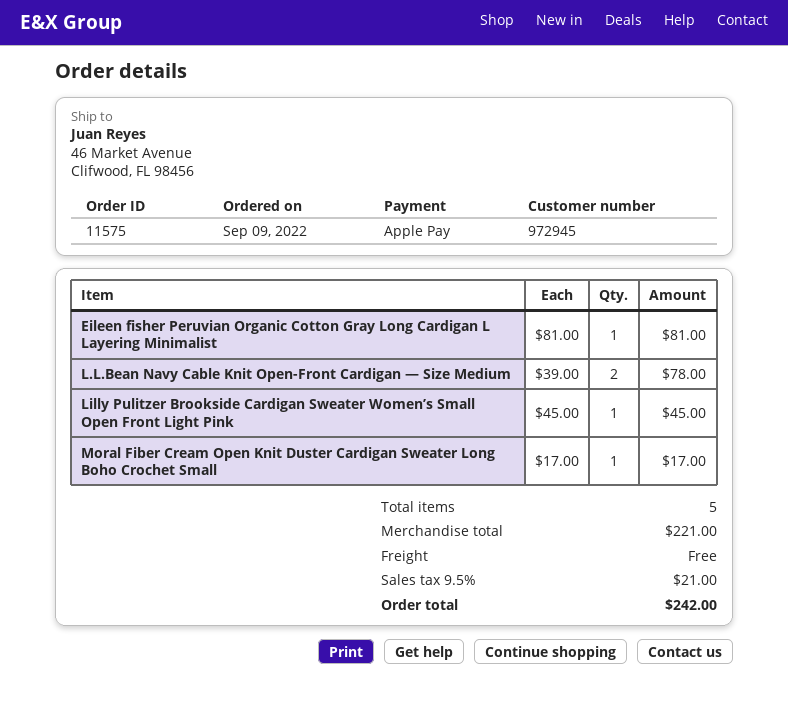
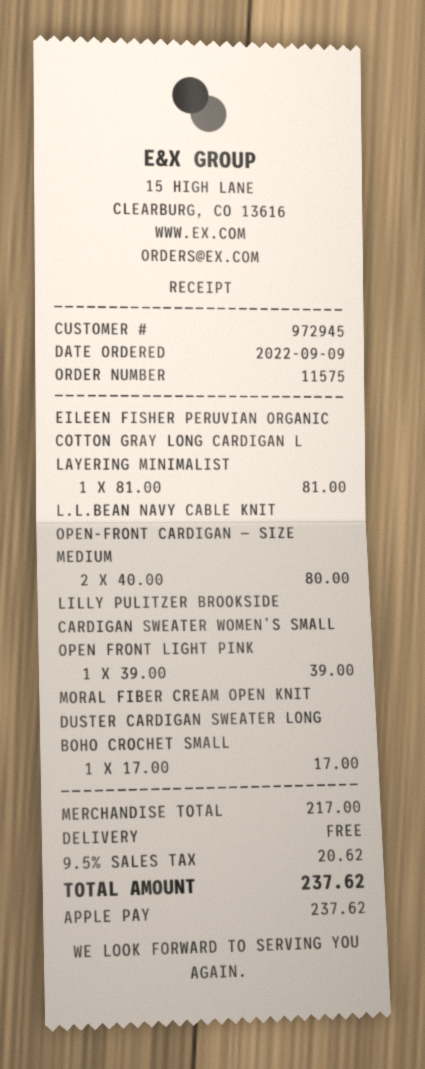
L.L.Bean Navy Cable Knit Open-Front Cardigan — Size Medium: 2 x 39.00 = 78.00 -> 2 x 40.00 = 80.00
Lilly Pulitzer Brookside Cardigan Sweater Women’s Small Open Front Light Pink: 1 x 45.00 = 45.00 -> 1 x 39.00 = 39.00
subtotal: 221.00 -> 217.00
tax: 9.5% = 21.00 -> 9.5% = 20.62
total: 242.00 -> 237.62

